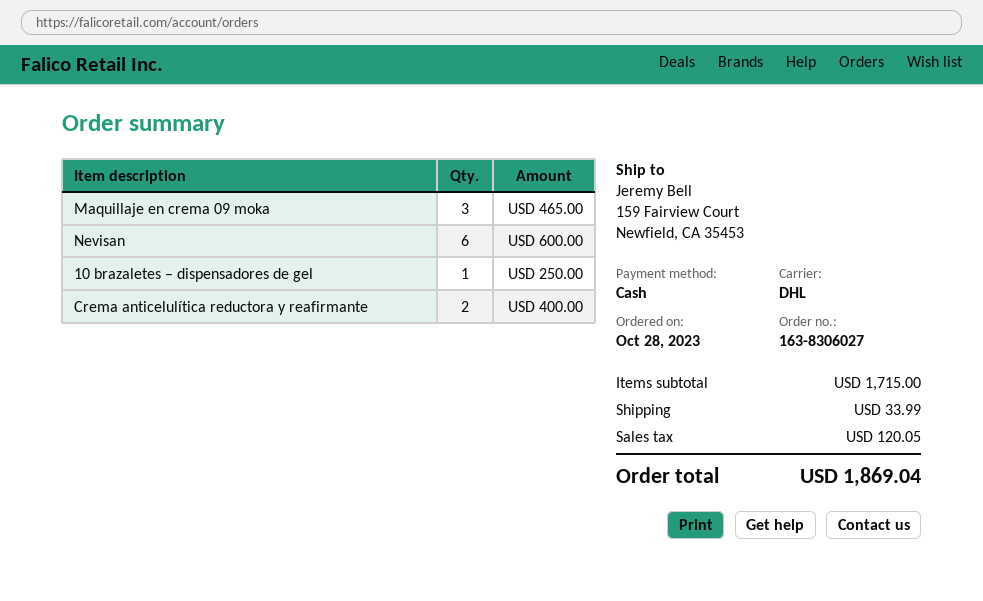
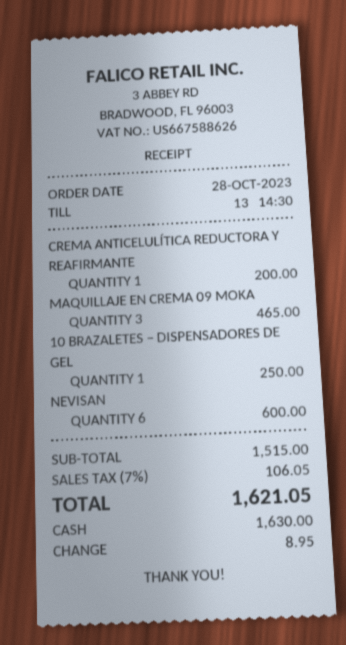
Crema anticelulítica reductora y reafirmante: 2 for 400.00 -> 1 for 200.00
subtotal: 1715.00 -> 1515.00
shipping: 33.99 -> none
tax: 120.05 -> 106.05
total: 1869.04 -> 1621.05

